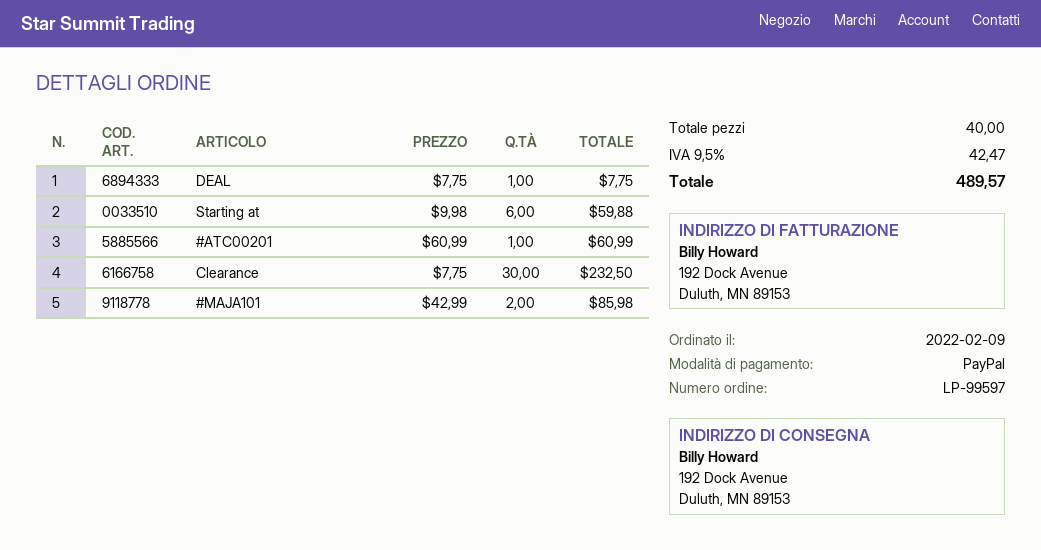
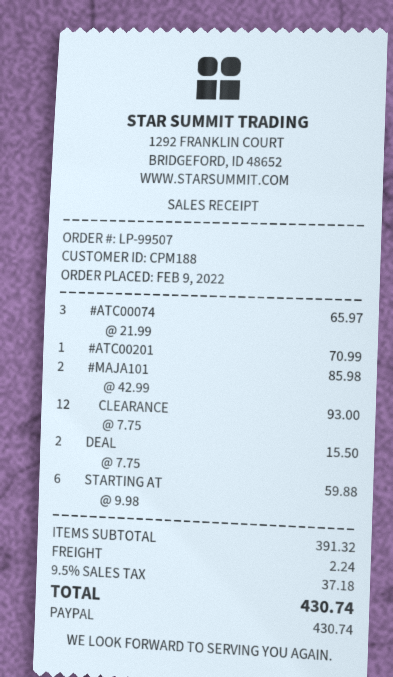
order number: LP-99597 -> LP-99507
DEAL: 1 x 7.75 = 7.75 -> 2 x 7.75 = 15.50
#ATC00201: 1 x 60.99 = 60.99 -> 1 x 70.99 = 70.99
Clearance: 30 x 7.75 = 232.50 -> 12 x 7.75 = 93.00
#ATC00074: none -> 3 x 21.99 = 65.97
shipping: none -> 2.24
tax: 9.5% = 42.47 -> 9.5% = 37.18
total: 489.57 -> 430.74

